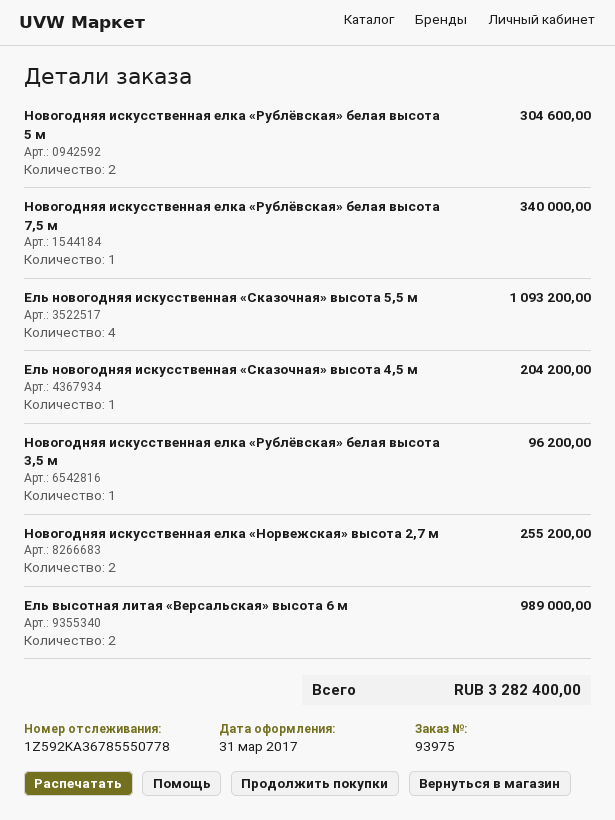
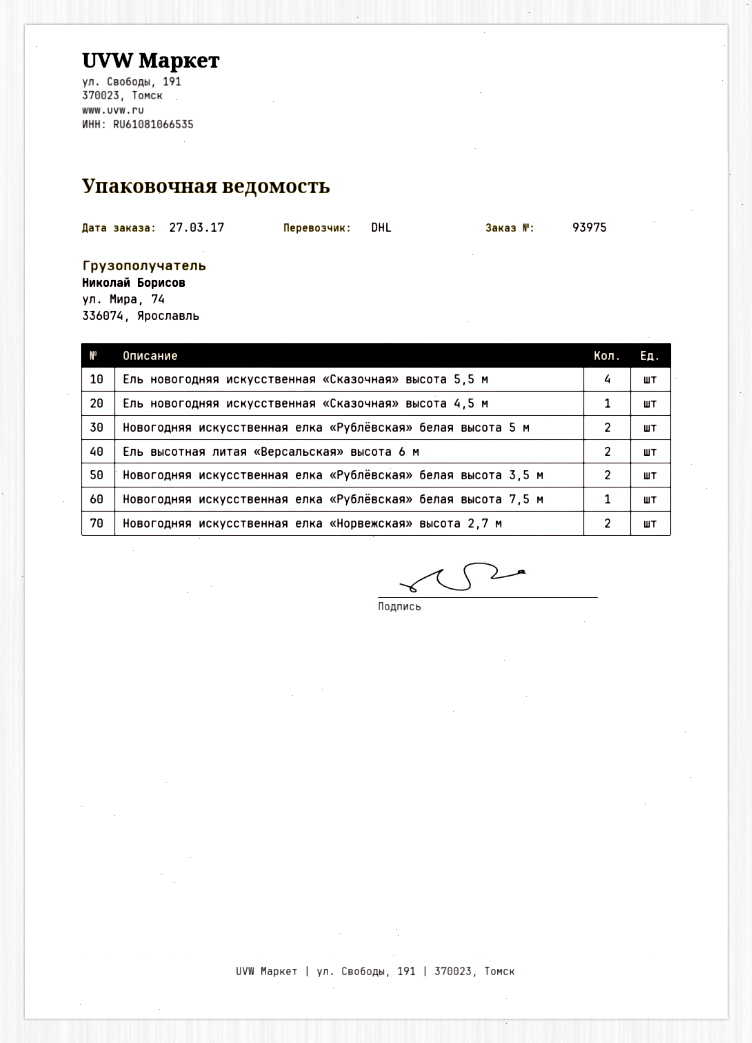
order date: 2017-03-31 -> 2017-03-27
Новогодняя искусственная елка «Рублёвская» белая высота 3,5 м: 1 -> 2

